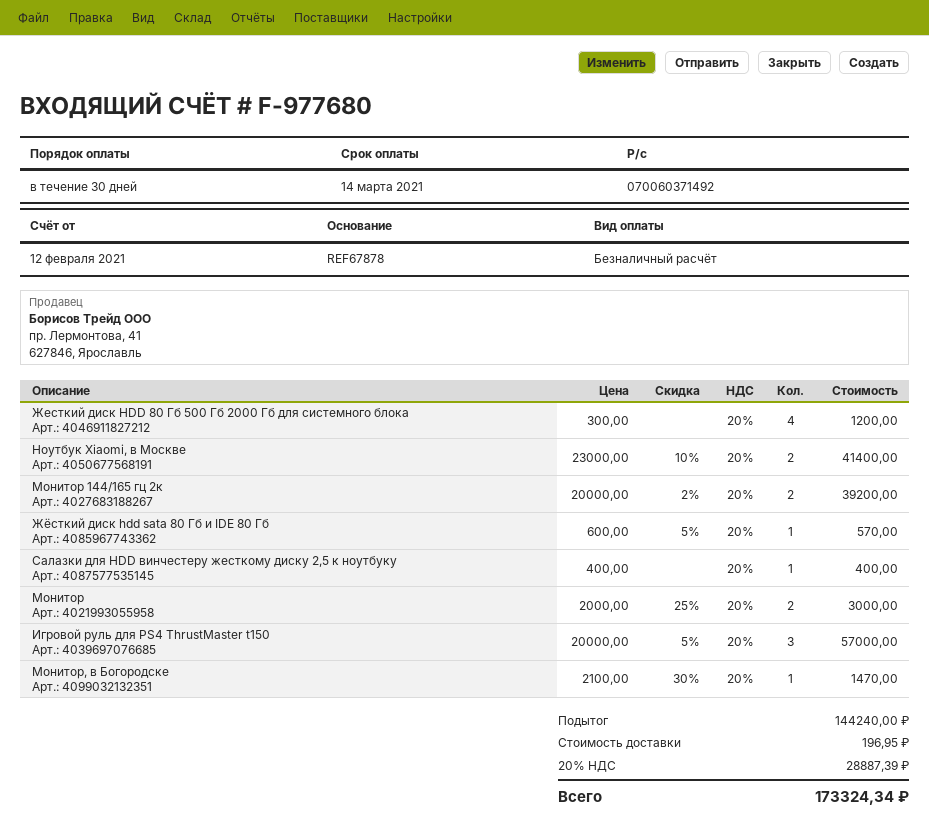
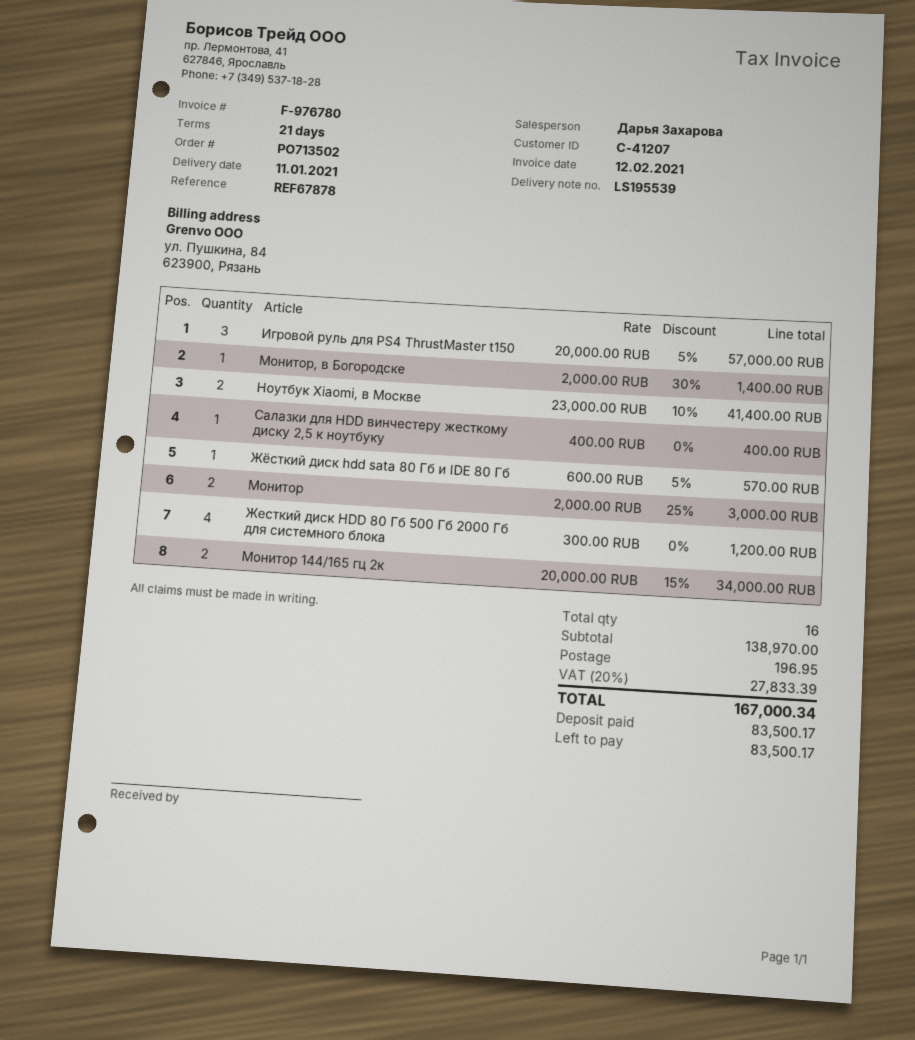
invoice number: F-977680 -> F-976780
payment terms: 30 days -> 21 days
Монитор 144/165 гц 2к: 2 x 20000.00 - 2% = 39200.00 -> 2 x 20000.00 - 15% = 34000.00
Монитор, в Богородске: 1 x 2100.00 - 30% = 1470.00 -> 1 x 2000.00 - 30% = 1400.00
subtotal: 144240.00 -> 138970.00
tax: 20% = 28887.39 -> 20% = 27833.39
total: 173324.34 -> 167000.34

